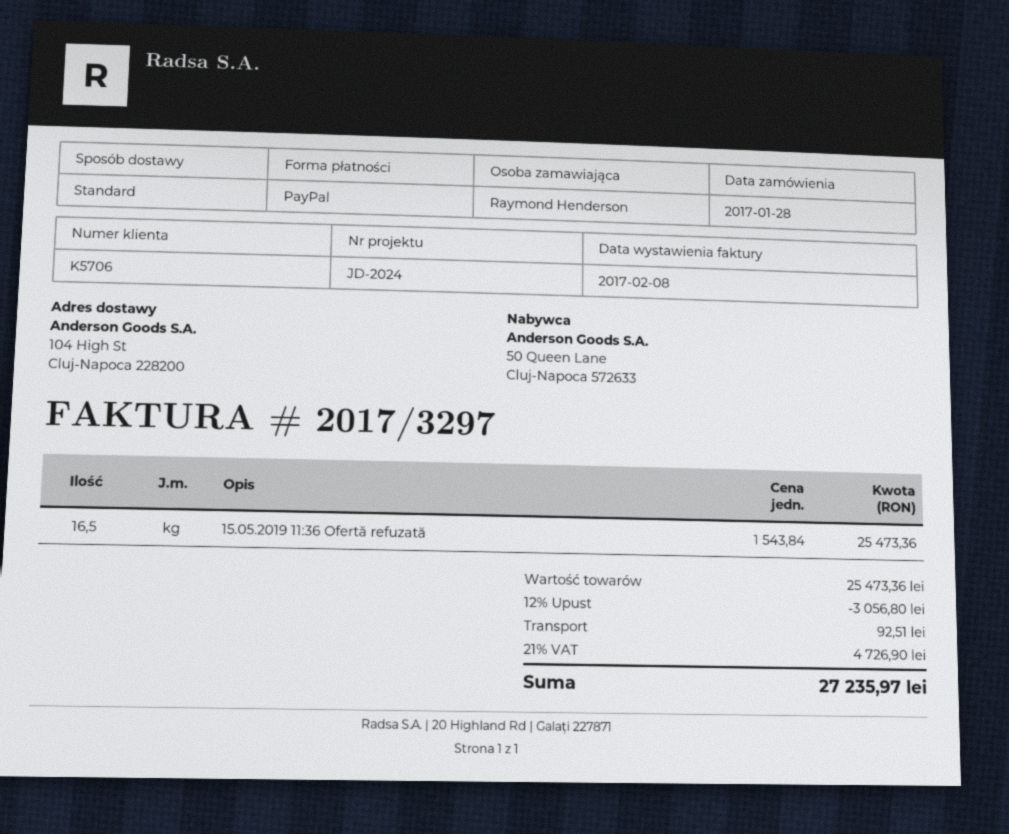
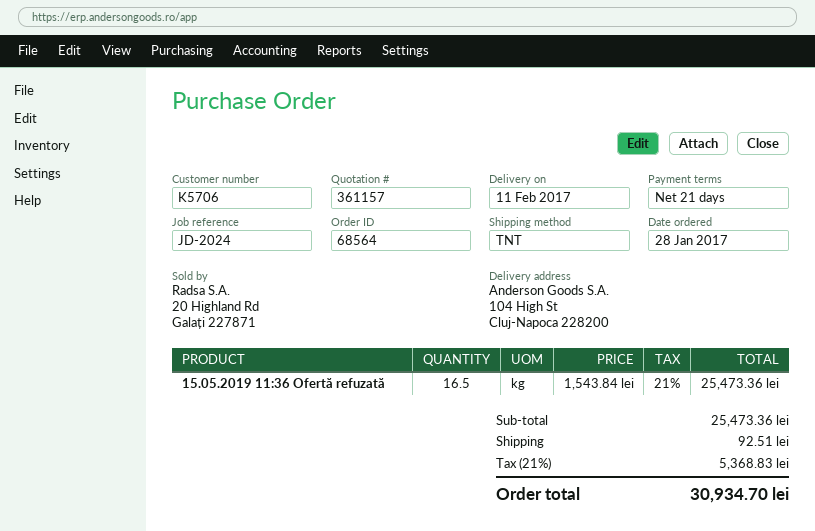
shipping method: standard -> TNT
discount: 12% = 3056.80 -> none
tax: 21% = 4726.90 -> 21% = 5368.83
total: 27235.97 -> 30934.70

